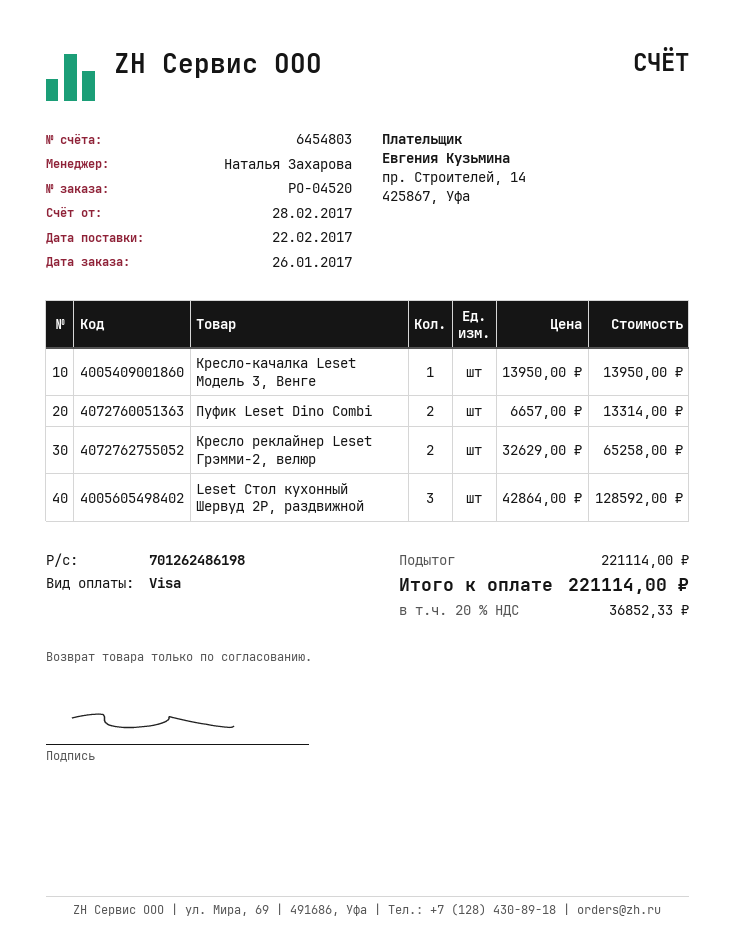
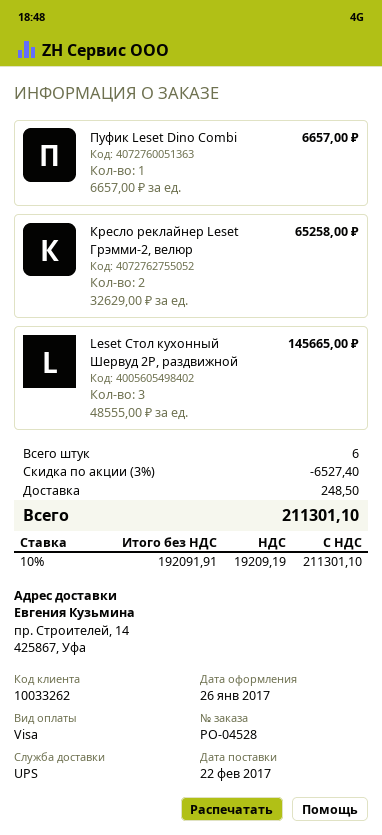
order number: PO-04520 -> PO-04528
Кресло-качалка Leset Модель 3, Венге: 1 x 13950.00 = 13950.00 -> none
Пуфик Leset Dino Combi: 2 x 6657.00 = 13314.00 -> 1 x 6657.00 = 6657.00
Leset Стол кухонный Шервуд 2Р, раздвижной: 3 x 42864.00 = 128592.00 -> 3 x 48555.00 = 145665.00
discount: none -> 3% = 6527.40
shipping: none -> 248.50
tax: 20% = 36852.33 -> 10% = 19209.19
total: 221114.00 -> 211301.10

